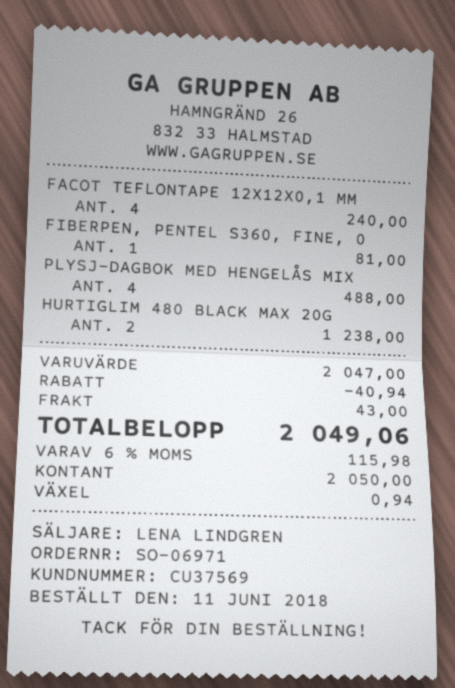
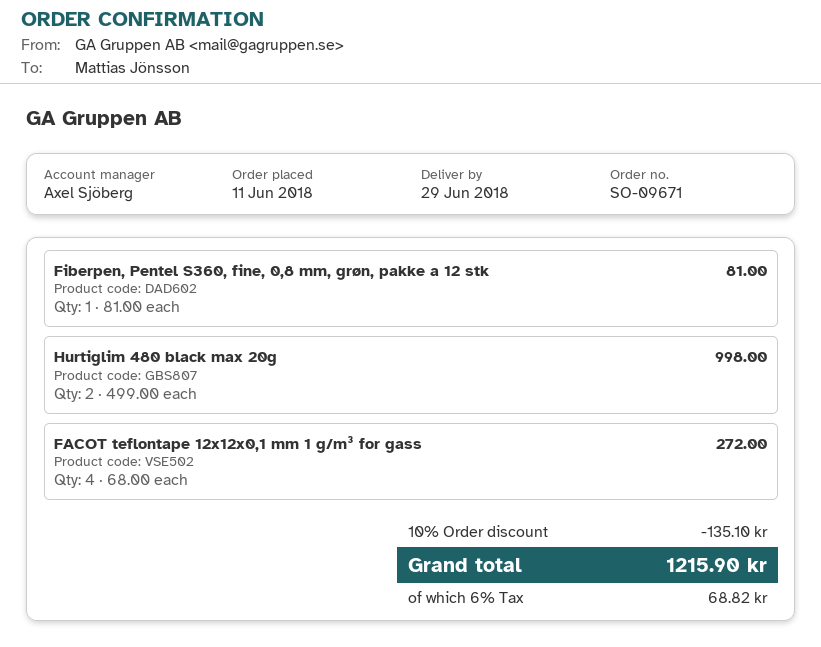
order number: SO-06971 -> SO-09671
sales rep: LENA LINDGREN -> Axel Sjöberg
FACOT TEFLONTAPE 12X12X0,1 MM: 4 for 240.00 -> 4 for 272.00
PLYSJ-DAGBOK MED HENGELÅS MIX: 4 for 488.00 -> none
HURTIGLIM 480 BLACK MAX 20G: 2 for 1238.00 -> 2 for 998.00
discount: 40.94 -> 135.10
shipping: 43.00 -> none
tax: 6% = 115.98 -> 6% = 68.82
total: 2049.06 -> 1215.90

